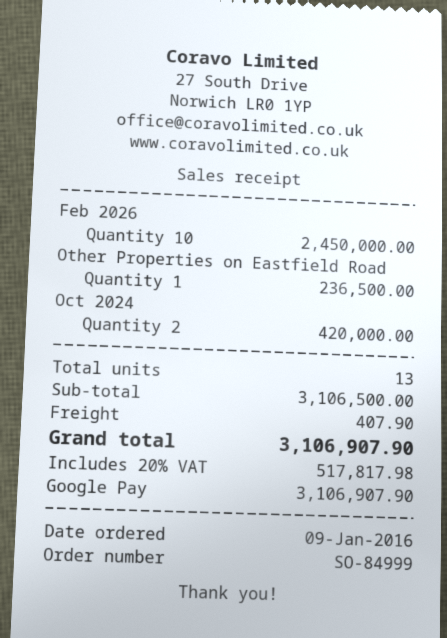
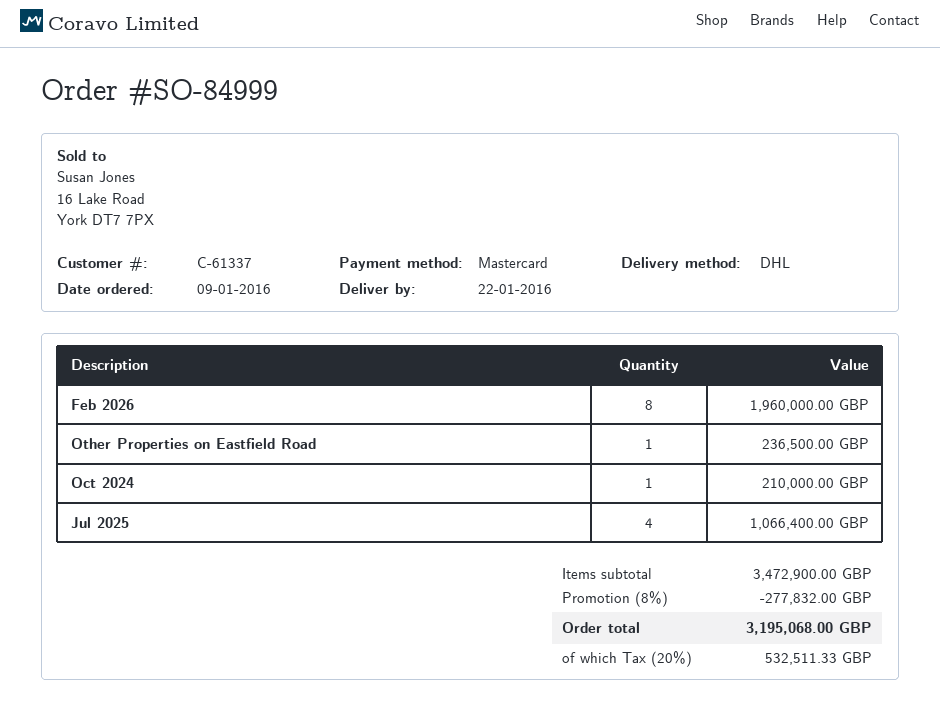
payment method: Google Pay -> Mastercard
Feb 2026: 10 for 2450000.00 -> 8 for 1960000.00
Oct 2024: 2 for 420000.00 -> 1 for 210000.00
Jul 2025: none -> 4 for 1066400.00
subtotal: 3106500.00 -> 3472900.00
discount: none -> 8% = 277832.00
shipping: 407.90 -> none
tax: 20% = 517817.98 -> 20% = 532511.33
total: 3106907.90 -> 3195068.00

